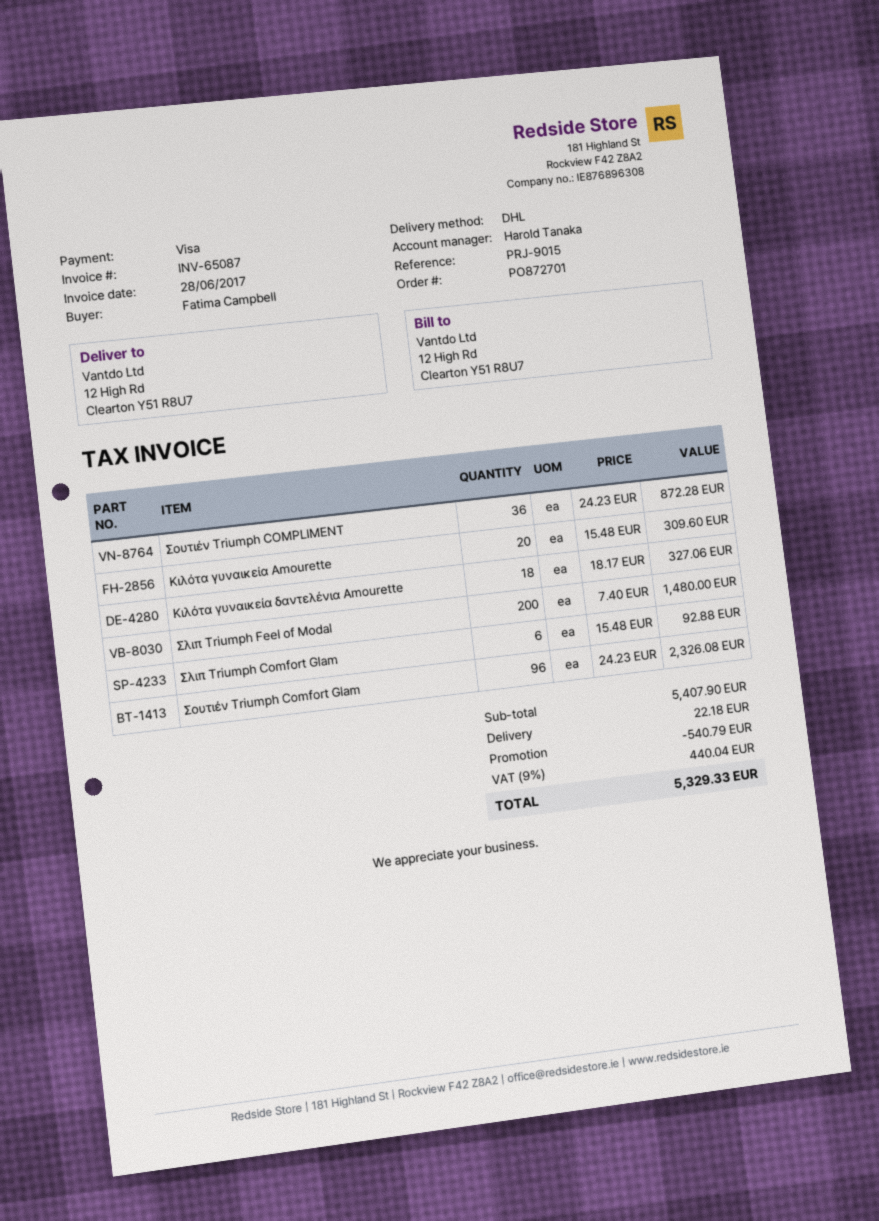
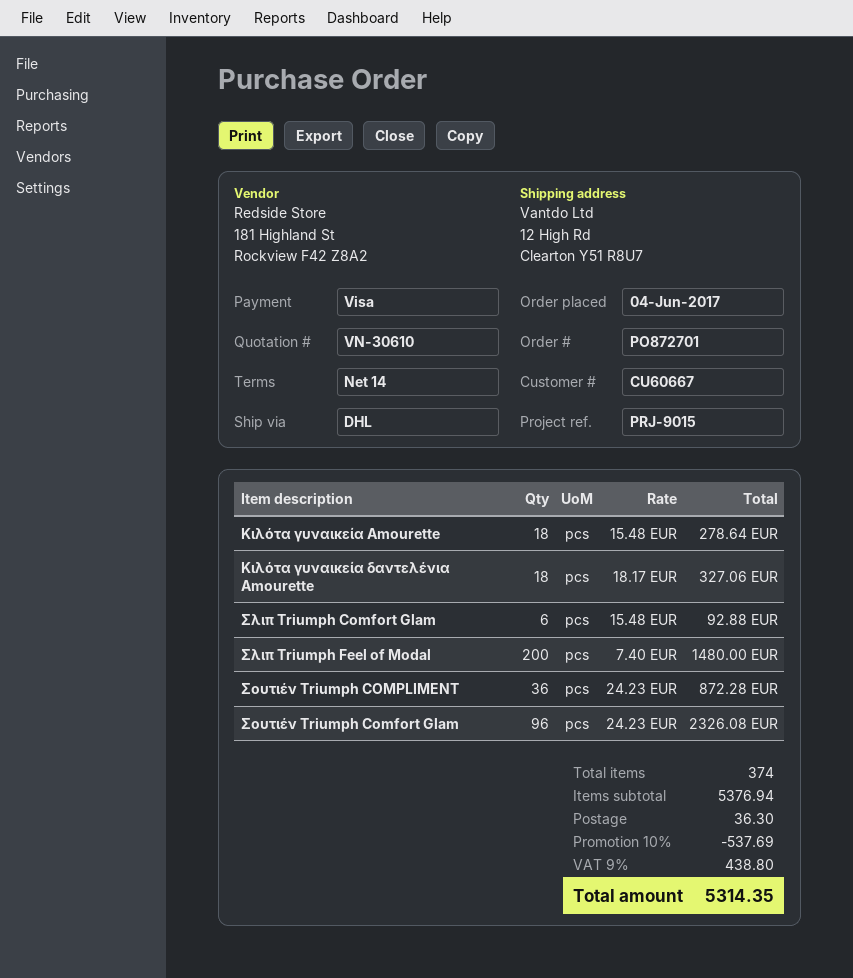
Κιλότα γυναικεία Amourette: 20 x 15.48 = 309.60 -> 18 x 15.48 = 278.64
subtotal: 5407.90 -> 5376.94
discount: 540.79 -> 537.69
shipping: 22.18 -> 36.30
tax: 9% = 440.04 -> 9% = 438.80
total: 5329.33 -> 5314.35

